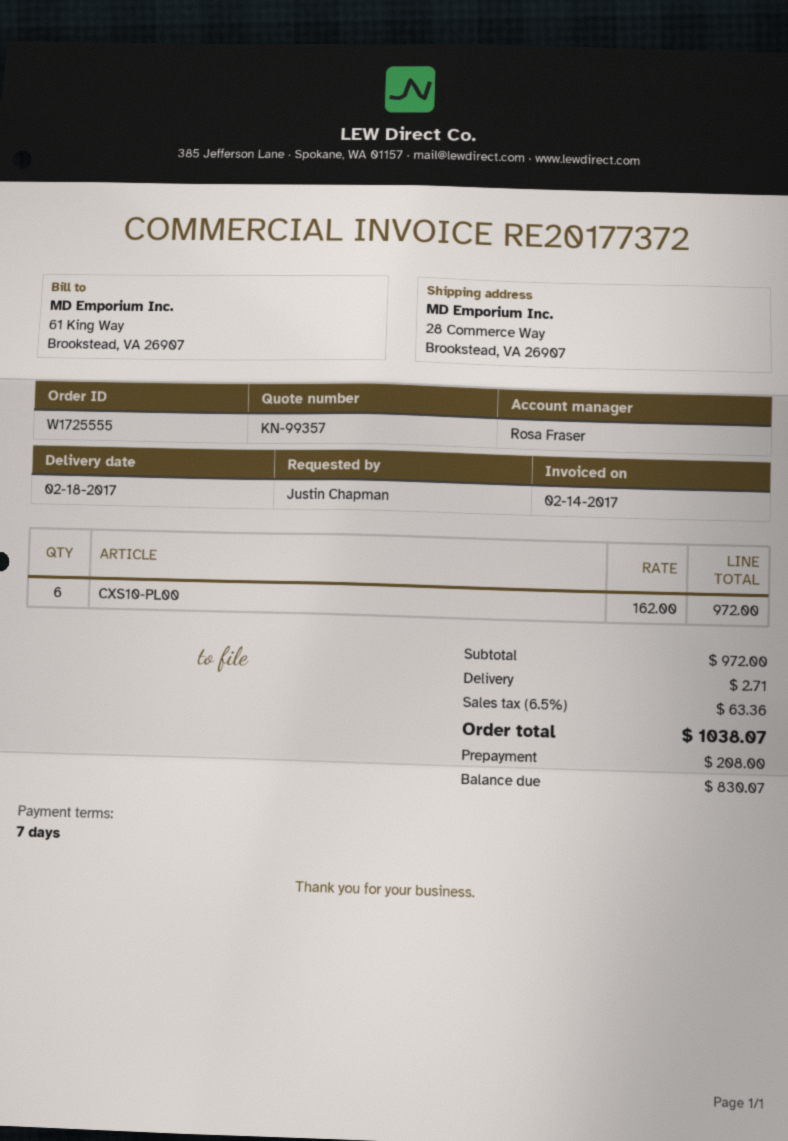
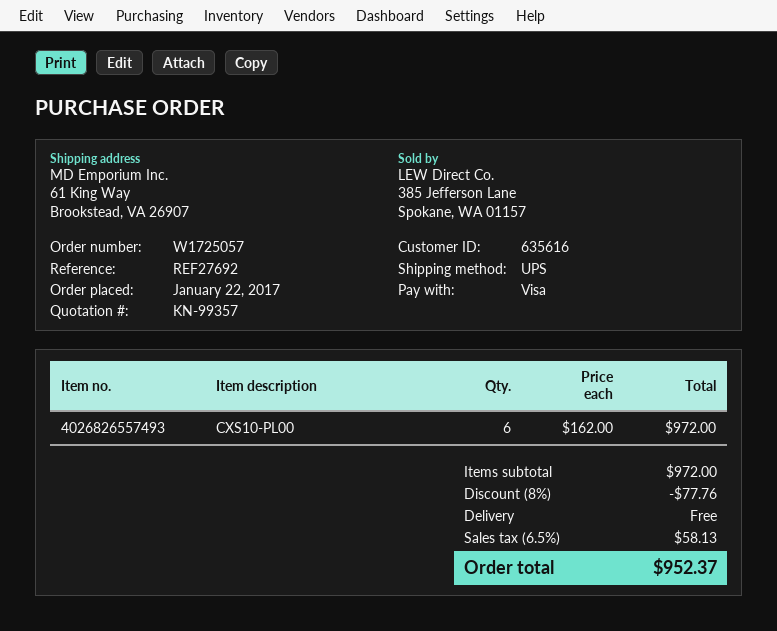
order number: W1725555 -> W1725057
ship to: 28 Commerce Way, Brookstead, VA 26907 -> 61 King Way, Brookstead, VA 26907
discount: none -> 8% = 77.76
shipping: 2.71 -> 0.00
tax: 6.5% = 63.36 -> 6.5% = 58.13
total: 1038.07 -> 952.37

